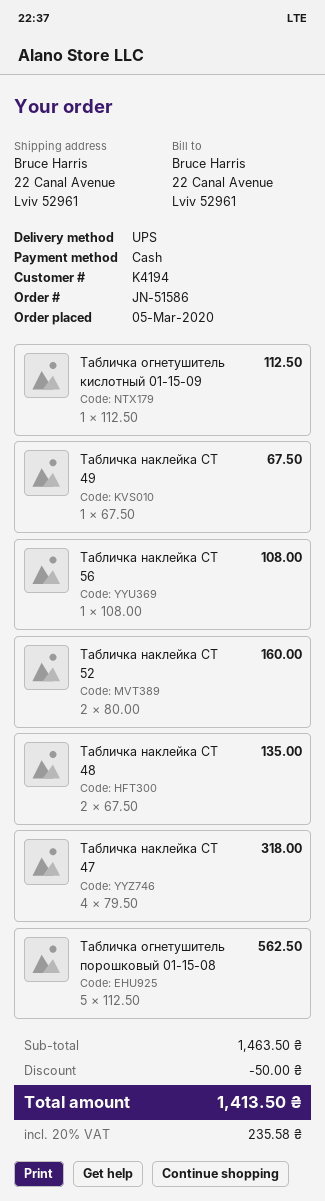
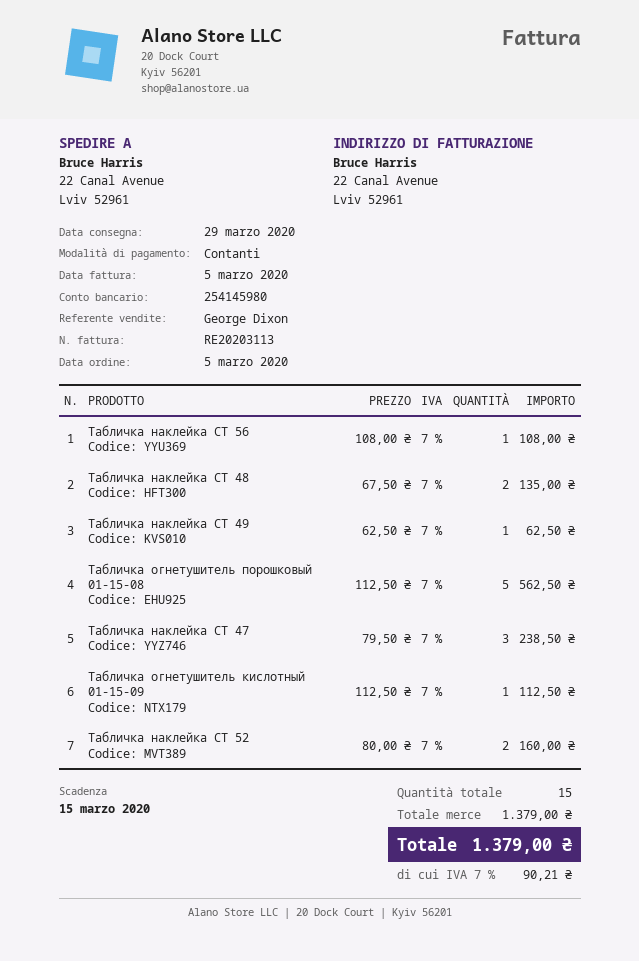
Табличка наклейка СТ 49: 1 x 67.50 = 67.50 -> 1 x 62.50 = 62.50
Табличка наклейка СТ 47: 4 x 79.50 = 318.00 -> 3 x 79.50 = 238.50
subtotal: 1463.50 -> 1379.00
discount: 50.00 -> none
tax: 20% = 235.58 -> 7% = 90.21
total: 1413.50 -> 1379.00

